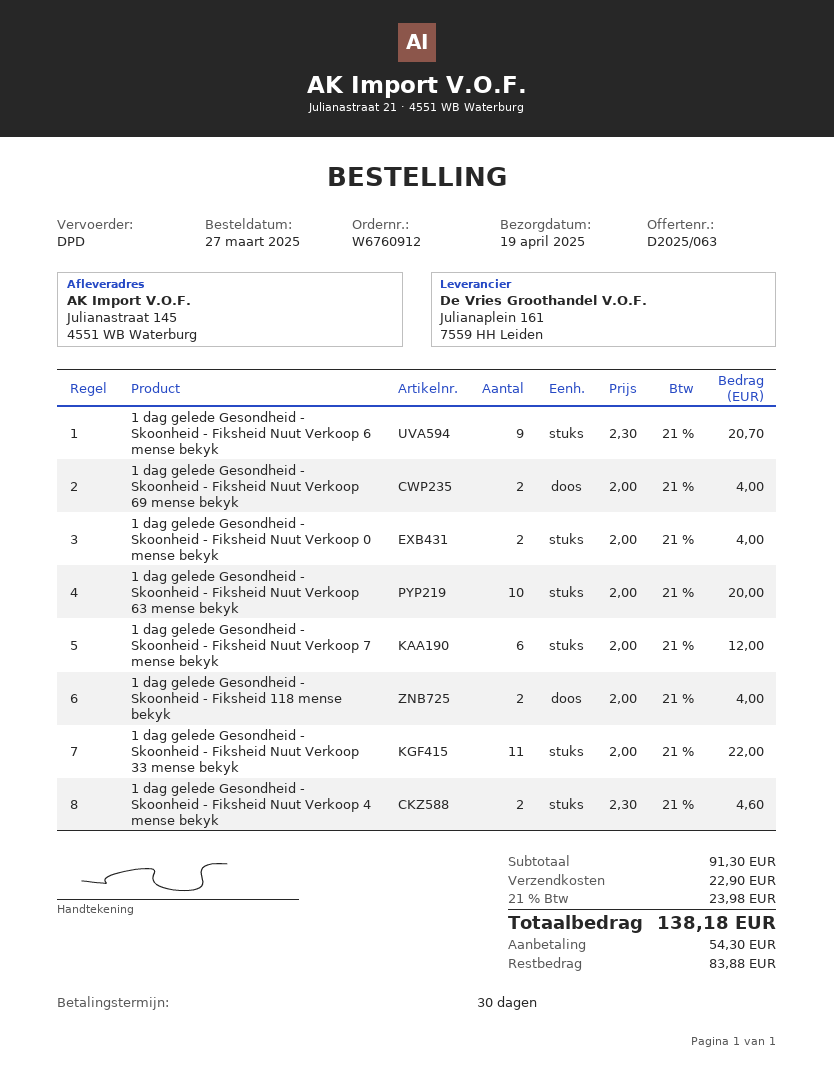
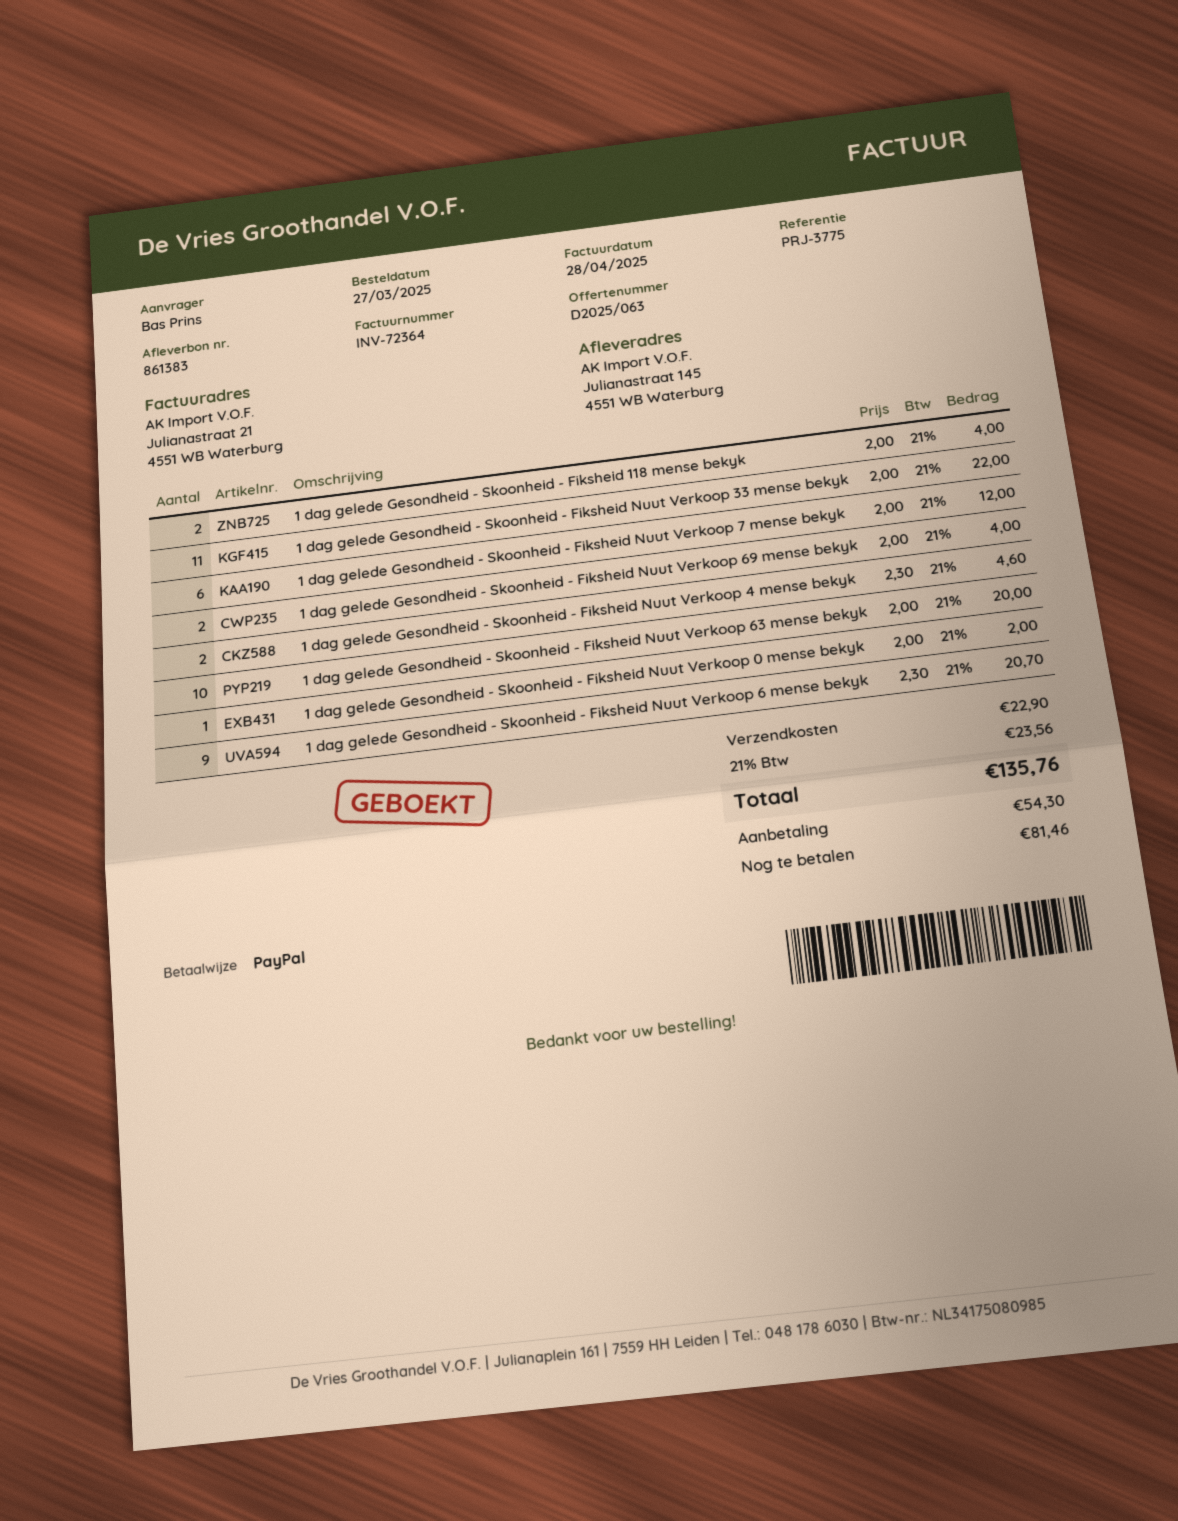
1 dag gelede Gesondheid - Skoonheid - Fiksheid Nuut Verkoop 0 mense bekyk: 2 x 2.00 = 4.00 -> 1 x 2.00 = 2.00
tax: 21% = 23.98 -> 21% = 23.56
total: 138.18 -> 135.76
balance: 83.88 -> 81.46

